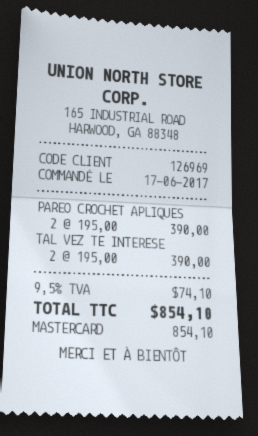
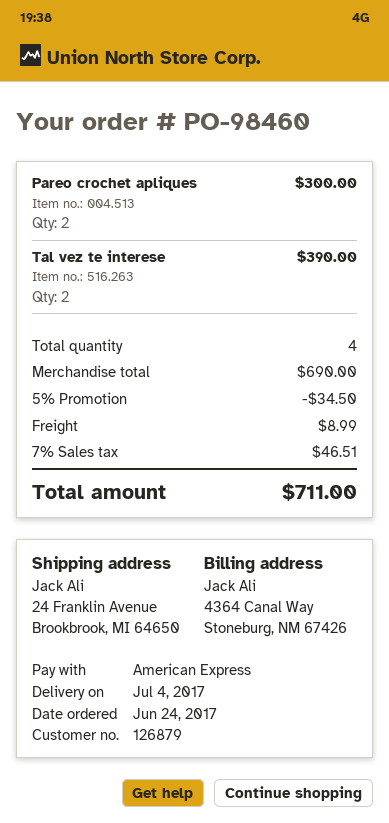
order date: 2017-06-17 -> 2017-06-24
customer number: 126969 -> 126879
payment method: Mastercard -> American Express
PAREO CROCHET APLIQUES: 2 for 390.00 -> 2 for 300.00
discount: none -> 5% = 34.50
shipping: none -> 8.99
tax: 9.5% = 74.10 -> 7% = 46.51
total: 854.10 -> 711.00

